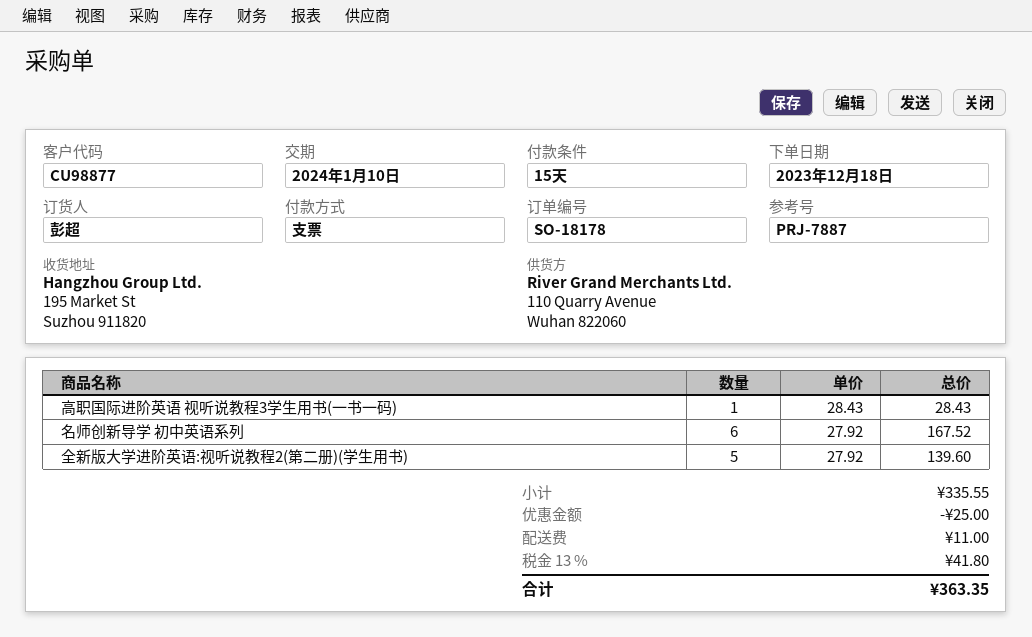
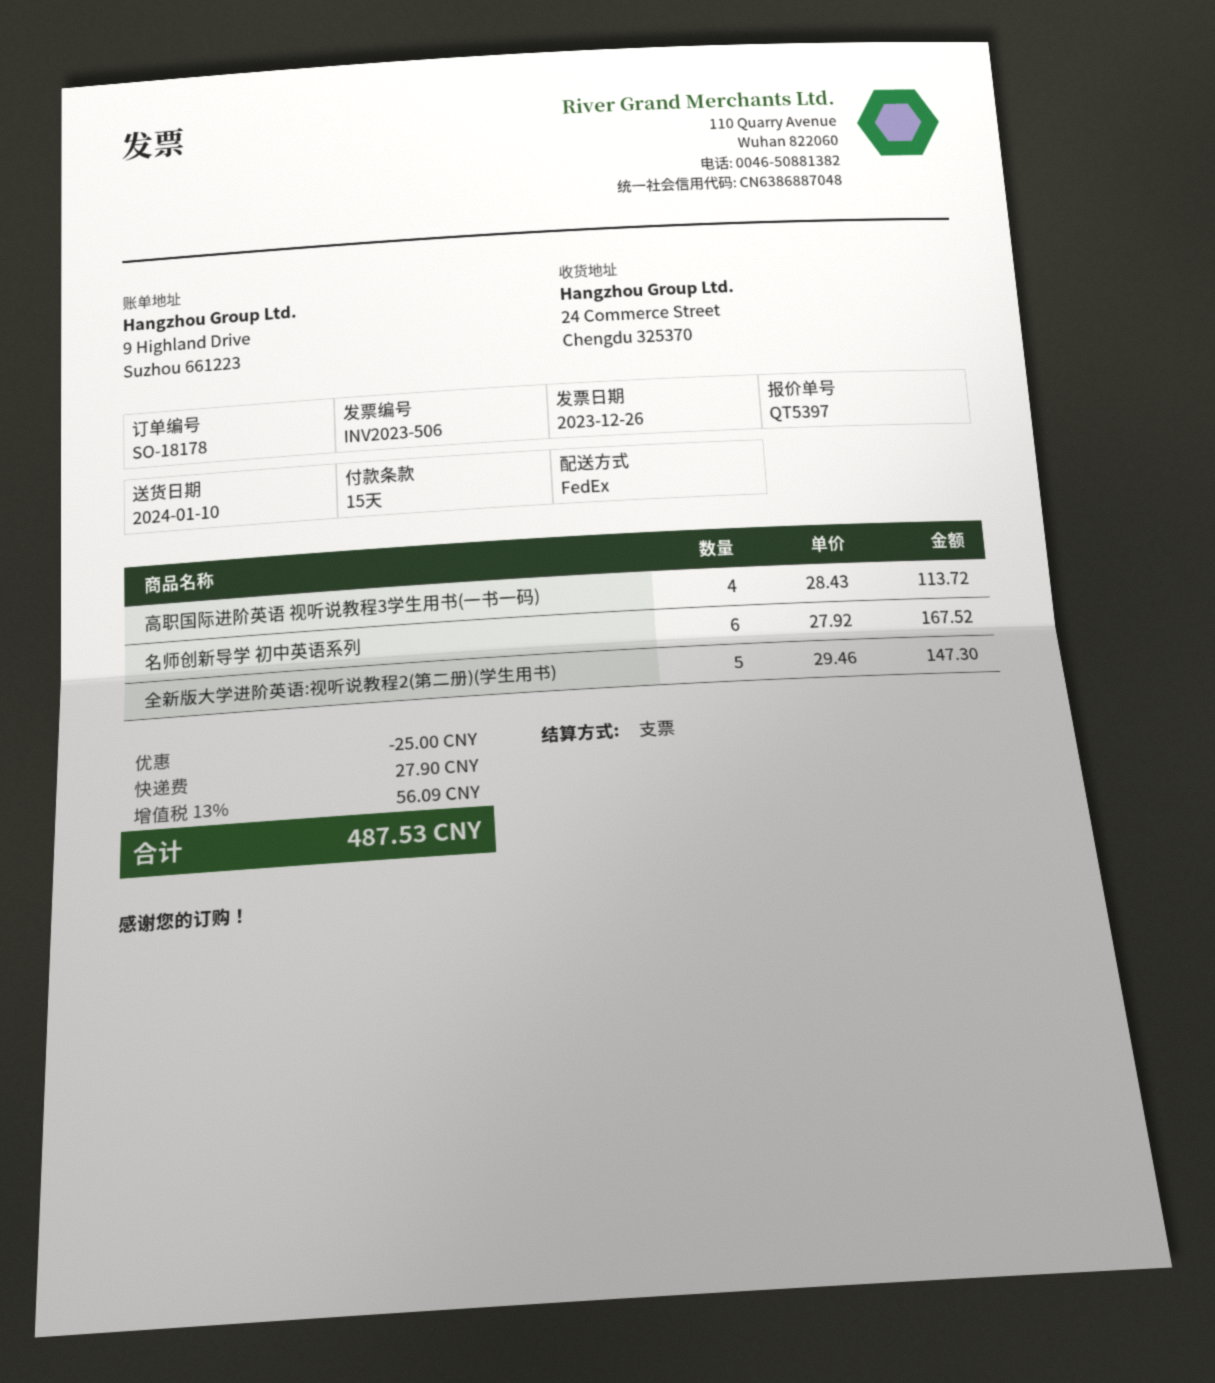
ship to: 195 Market St, Suzhou 911820 -> 24 Commerce Street, Chengdu 325370
高职国际进阶英语 视听说教程3学生用书(一书一码): 1 x 28.43 = 28.43 -> 4 x 28.43 = 113.72
全新版大学进阶英语:视听说教程2(第二册)(学生用书): 5 x 27.92 = 139.60 -> 5 x 29.46 = 147.30
shipping: 11.00 -> 27.90
tax: 13% = 41.80 -> 13% = 56.09
total: 363.35 -> 487.53

